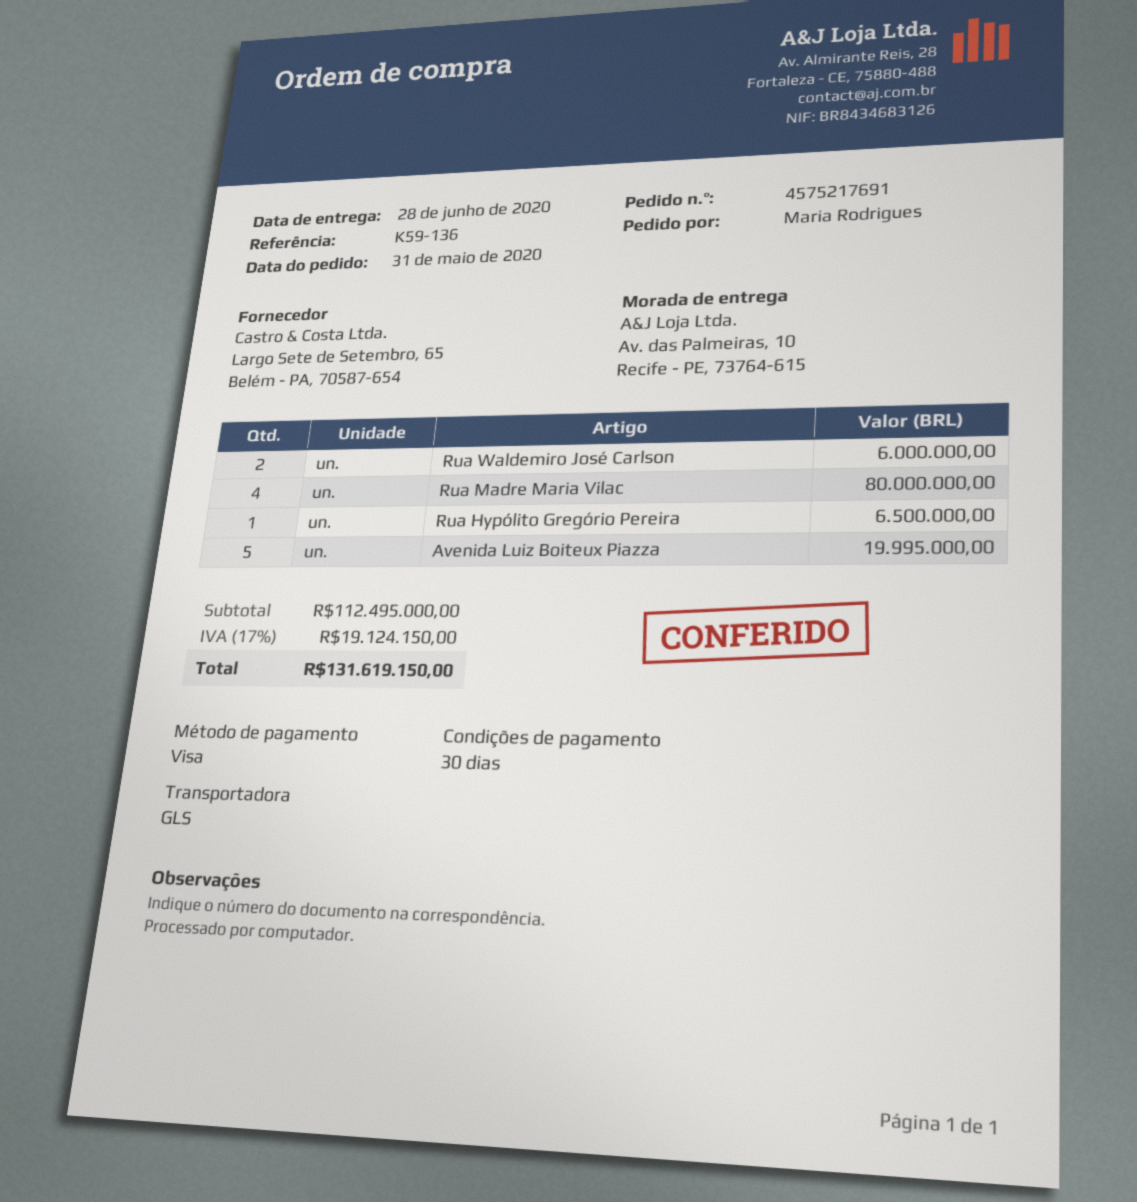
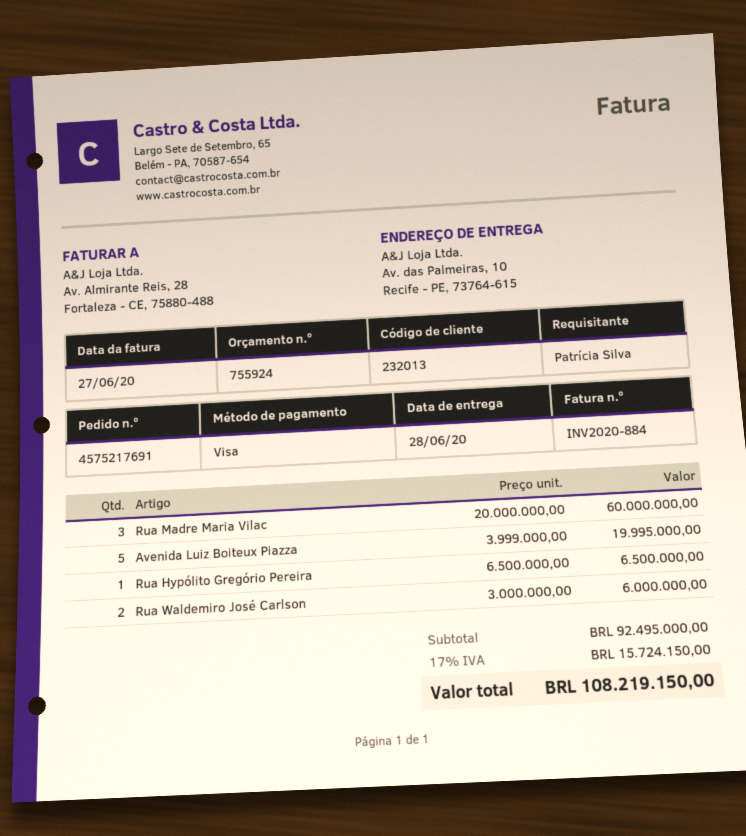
ordered by: Maria Rodrigues -> Patrícia Silva
Rua Madre Maria Vilac: 4 for 80000000.00 -> 3 for 60000000.00
subtotal: 112495000.00 -> 92495000.00
tax: 17% = 19124150.00 -> 17% = 15724150.00
total: 131619150.00 -> 108219150.00

